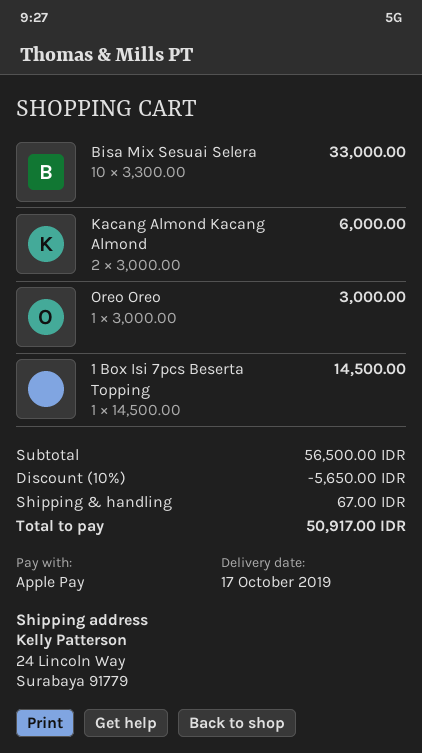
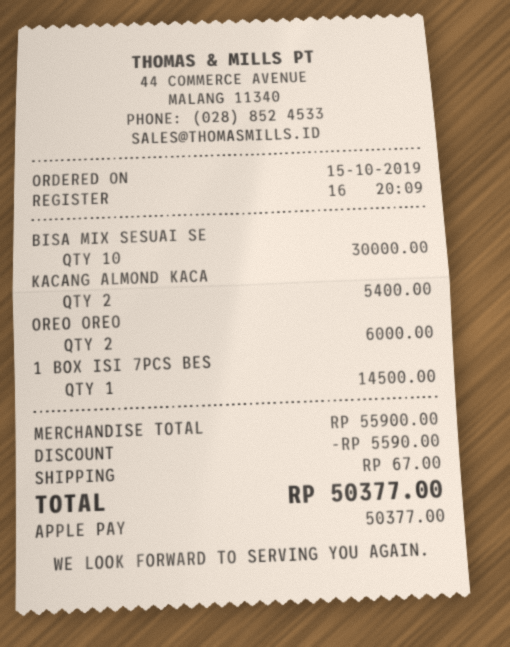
Bisa Mix Sesuai Selera: 10 for 33000.00 -> 10 for 30000.00
Kacang Almond Kacang Almond: 2 for 6000.00 -> 2 for 5400.00
Oreo Oreo: 1 for 3000.00 -> 2 for 6000.00
subtotal: 56500.00 -> 55900.00
discount: 5650.00 -> 5590.00
total: 50917.00 -> 50377.00

